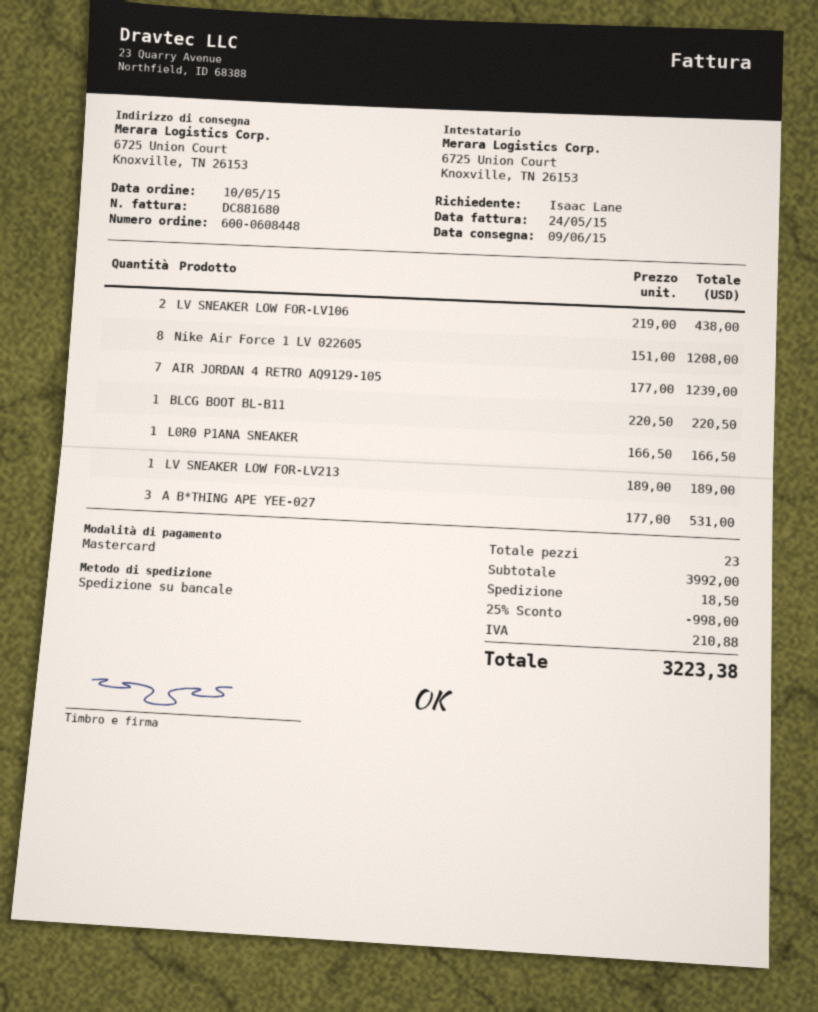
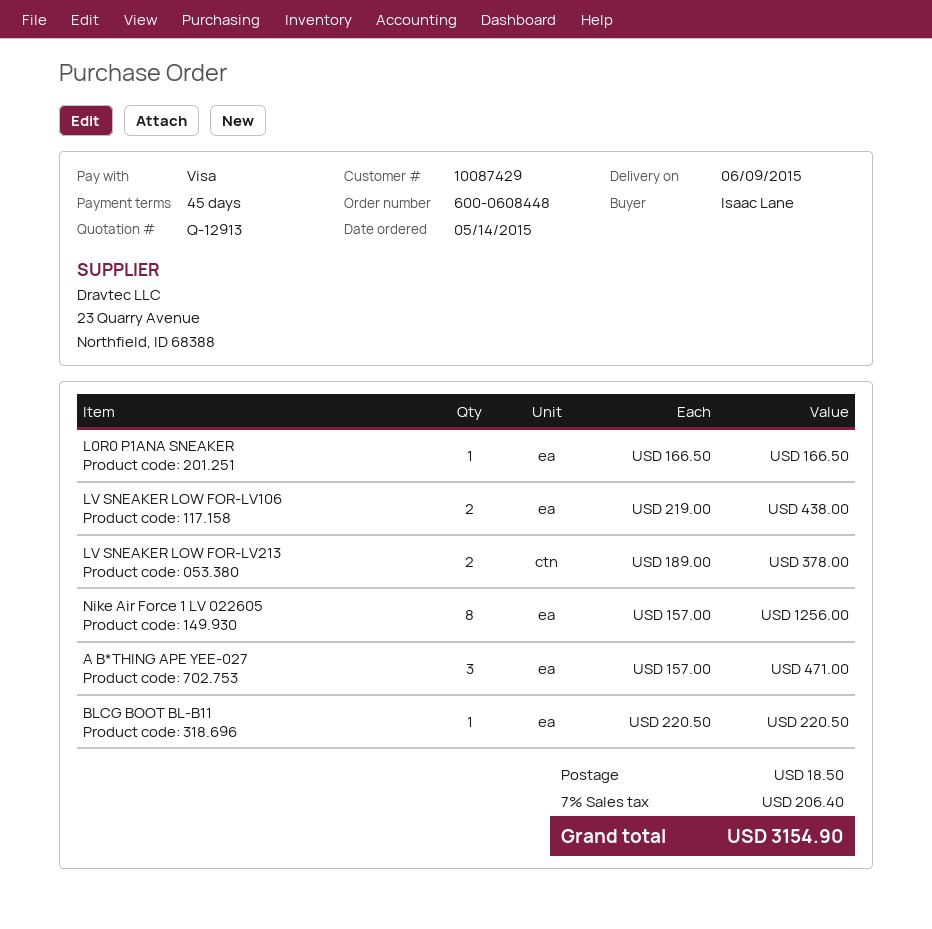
order date: 2015-05-10 -> 2015-05-14
payment method: Mastercard -> Visa
Nike Air Force 1 LV 022605: 8 x 151.00 = 1208.00 -> 8 x 157.00 = 1256.00
AIR JORDAN 4 RETRO AQ9129-105: 7 x 177.00 = 1239.00 -> none
LV SNEAKER LOW FOR-LV213: 1 x 189.00 = 189.00 -> 2 x 189.00 = 378.00
A B*THING APE YEE-027: 3 x 177.00 = 531.00 -> 3 x 157.00 = 471.00
discount: 25% = 998.00 -> none
tax: 210.88 -> 206.40
total: 3223.38 -> 3154.90

